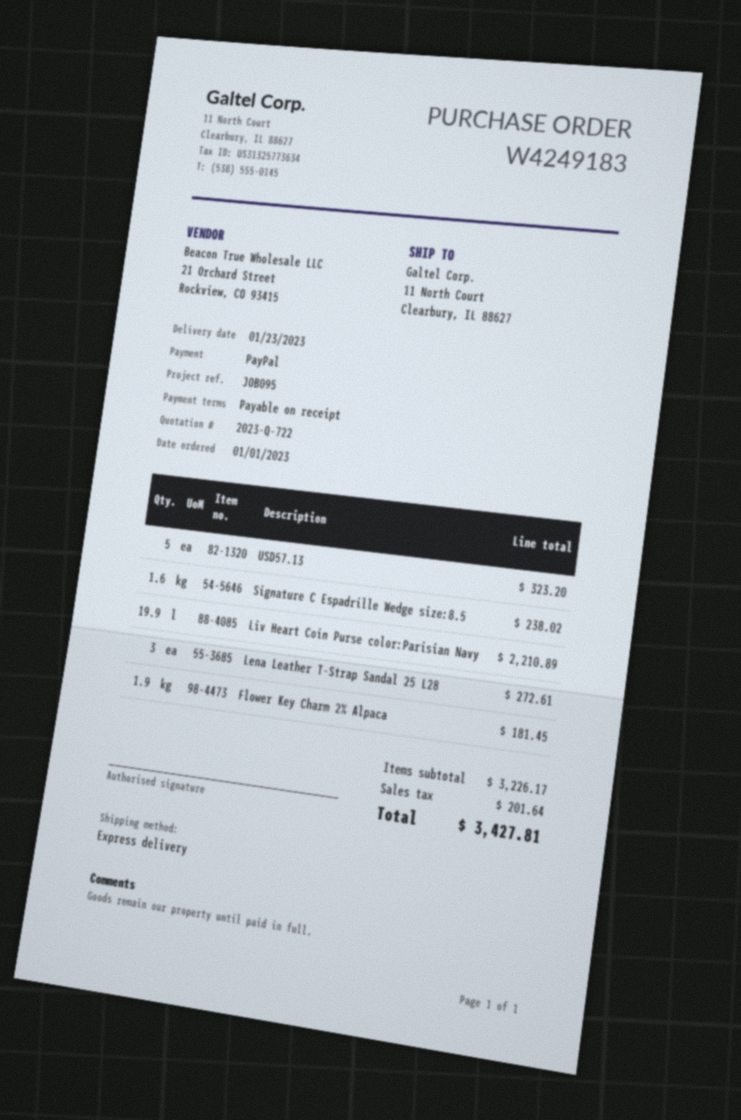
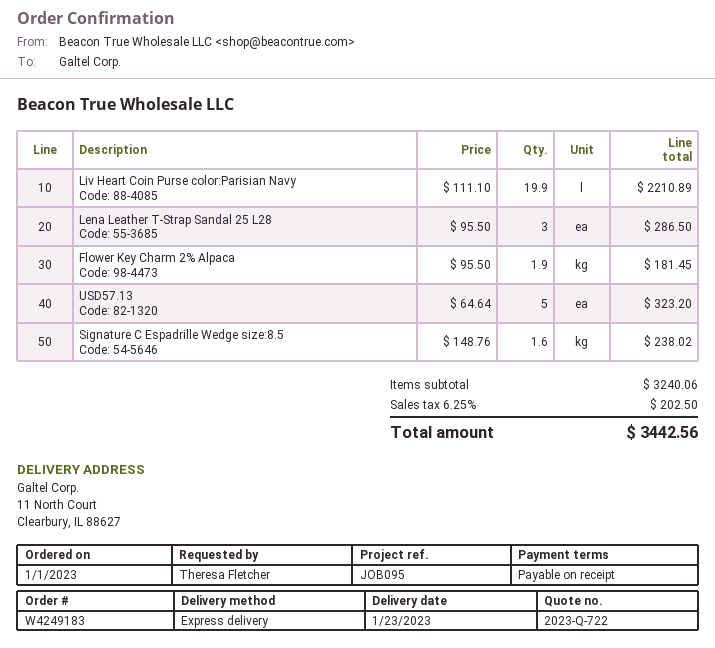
Lena Leather T-Strap Sandal 25 L28: 3 for 272.61 -> 3 for 286.50
subtotal: 3226.17 -> 3240.06
tax: 201.64 -> 202.50
total: 3427.81 -> 3442.56

